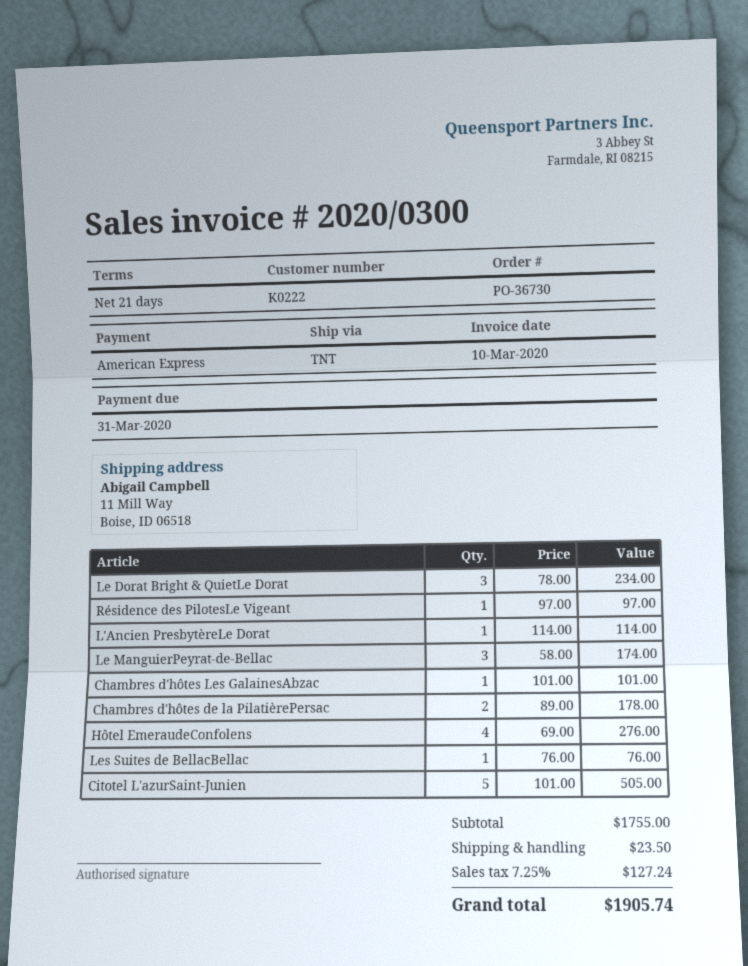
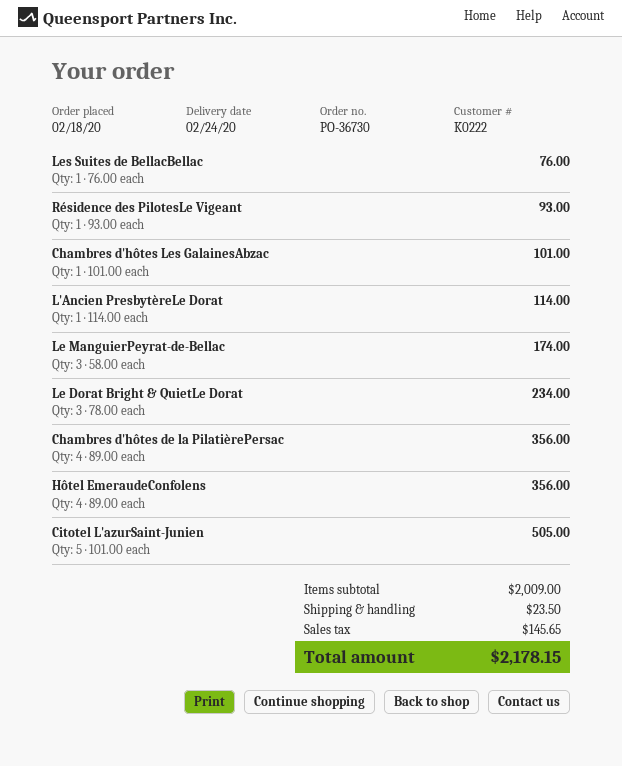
Résidence des PilotesLe Vigeant: 1 x 97.00 = 97.00 -> 1 x 93.00 = 93.00
Chambres d'hôtes de la PilatièrePersac: 2 x 89.00 = 178.00 -> 4 x 89.00 = 356.00
Hôtel EmeraudeConfolens: 4 x 69.00 = 276.00 -> 4 x 89.00 = 356.00
subtotal: 1755.00 -> 2009.00
tax: 127.24 -> 145.65
total: 1905.74 -> 2178.15

